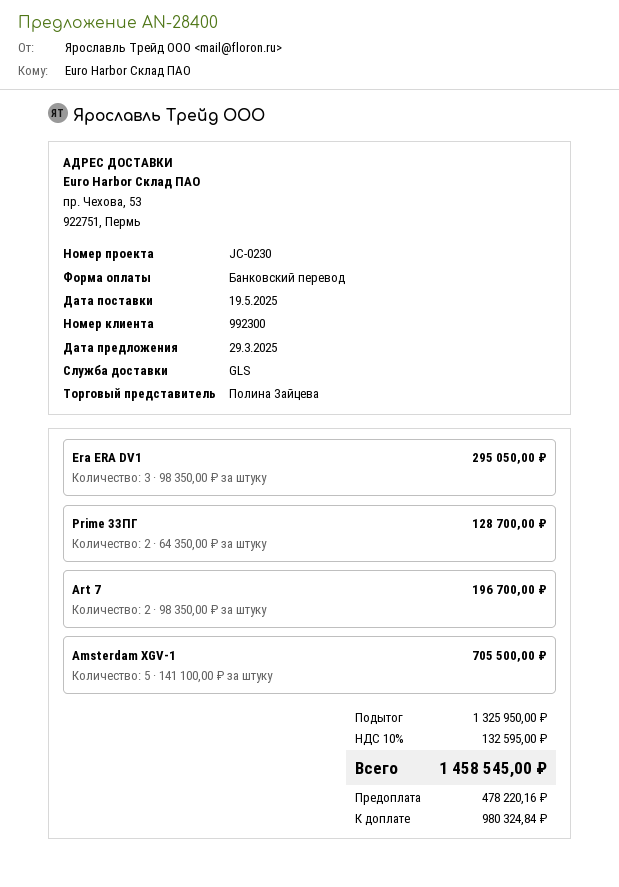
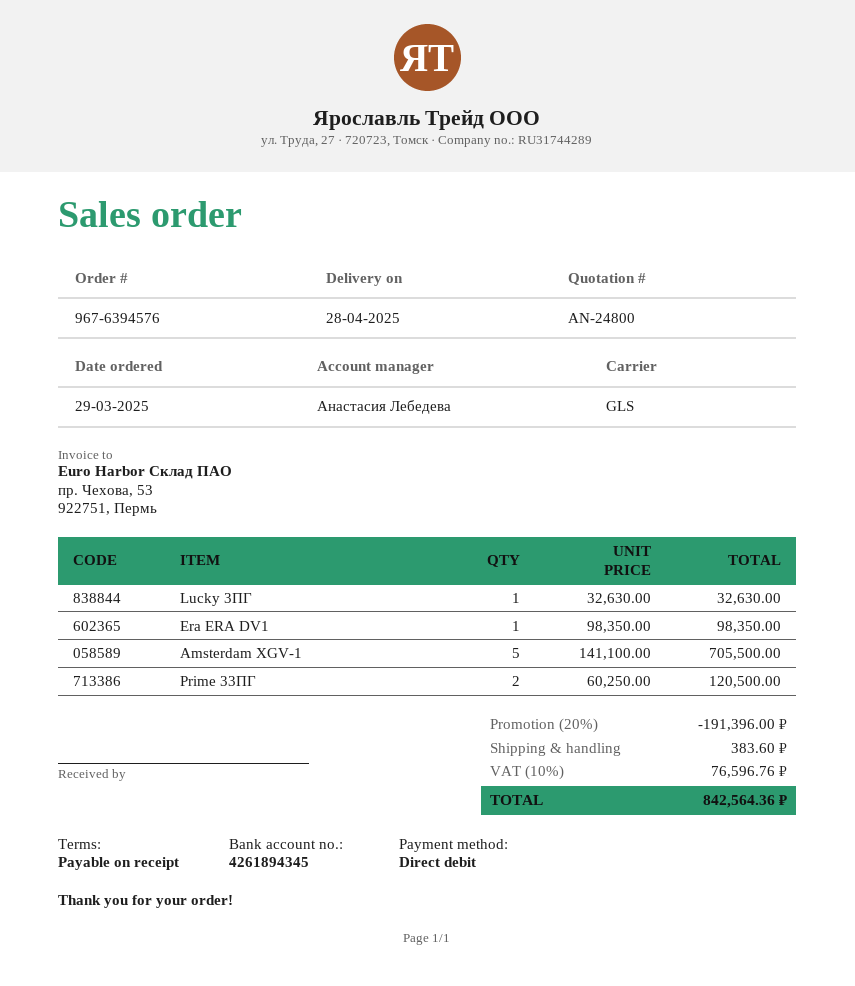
quote number: AN-28400 -> AN-24800
delivery date: 2025-05-19 -> 2025-04-28
sales rep: Полина Зайцева -> Анастасия Лебедева
payment method: bank transfer -> direct debit
Era ERA DV1: 3 x 98350.00 = 295050.00 -> 1 x 98350.00 = 98350.00
Prime 33ПГ: 2 x 64350.00 = 128700.00 -> 2 x 60250.00 = 120500.00
Art 7: 2 x 98350.00 = 196700.00 -> none
Lucky 3ПГ: none -> 1 x 32630.00 = 32630.00
discount: none -> 20% = 191396.00
shipping: none -> 383.60
tax: 10% = 132595.00 -> 10% = 76596.76
total: 1458545.00 -> 842564.36

